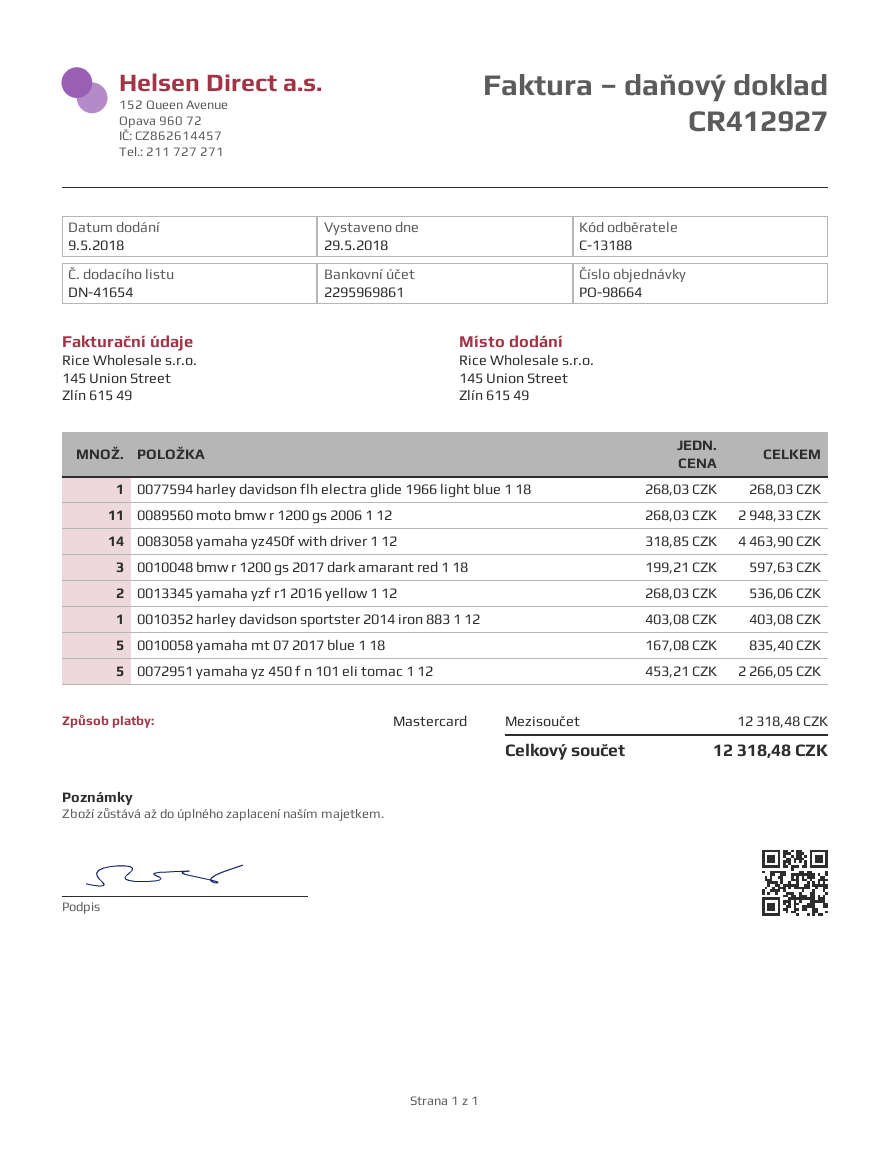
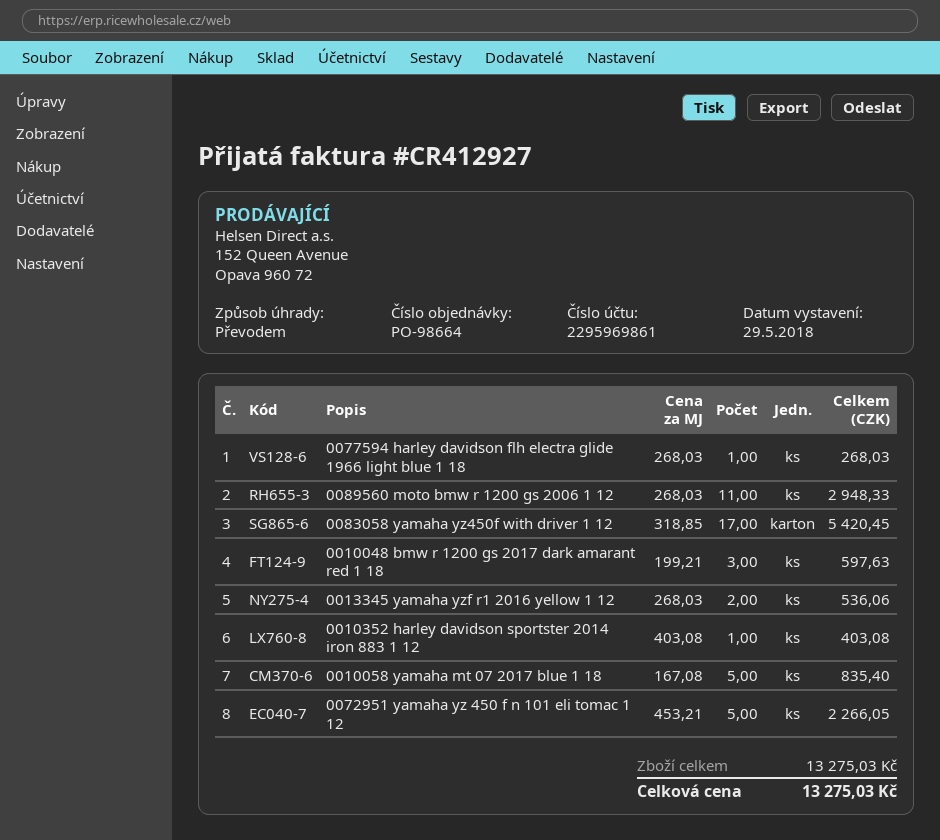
payment method: Mastercard -> bank transfer
0083058 yamaha yz450f with driver 1 12: 14 x 318.85 = 4463.90 -> 17 x 318.85 = 5420.45
subtotal: 12318.48 -> 13275.03
total: 12318.48 -> 13275.03

